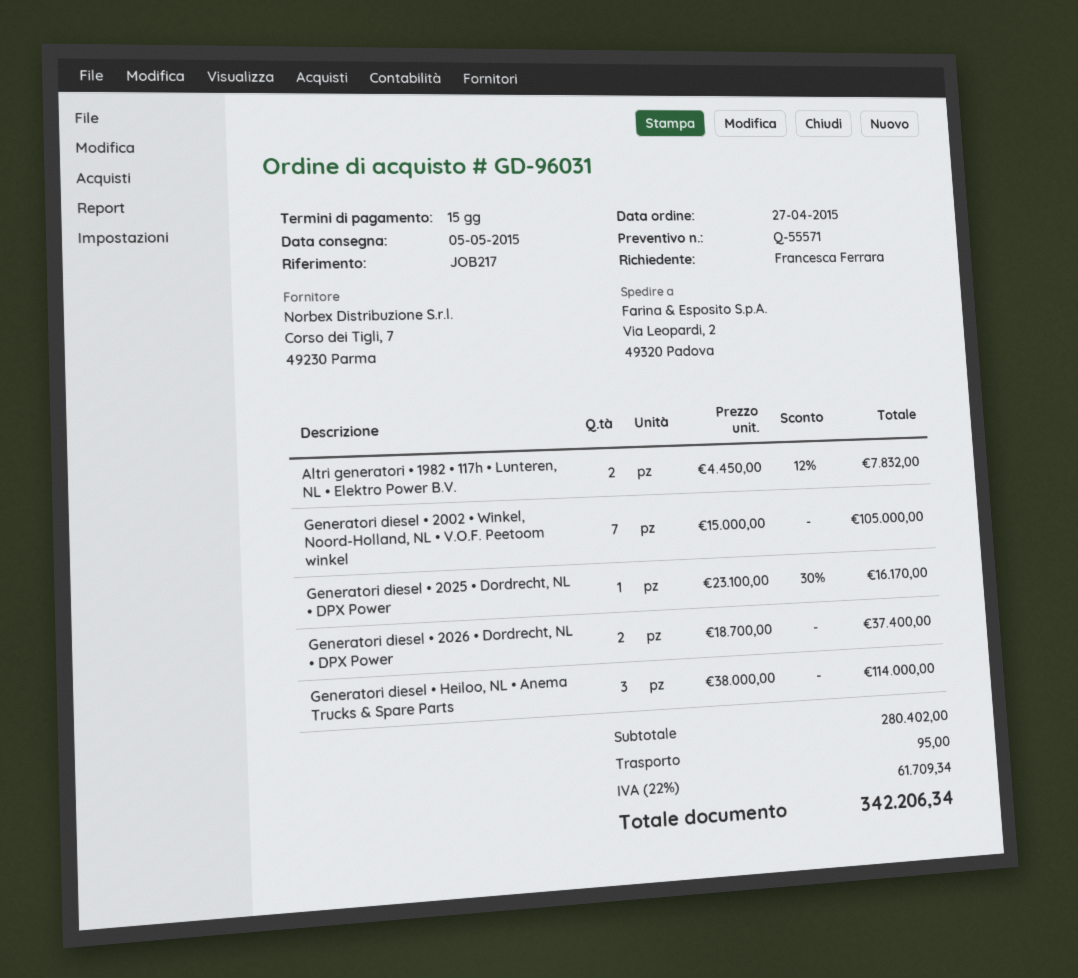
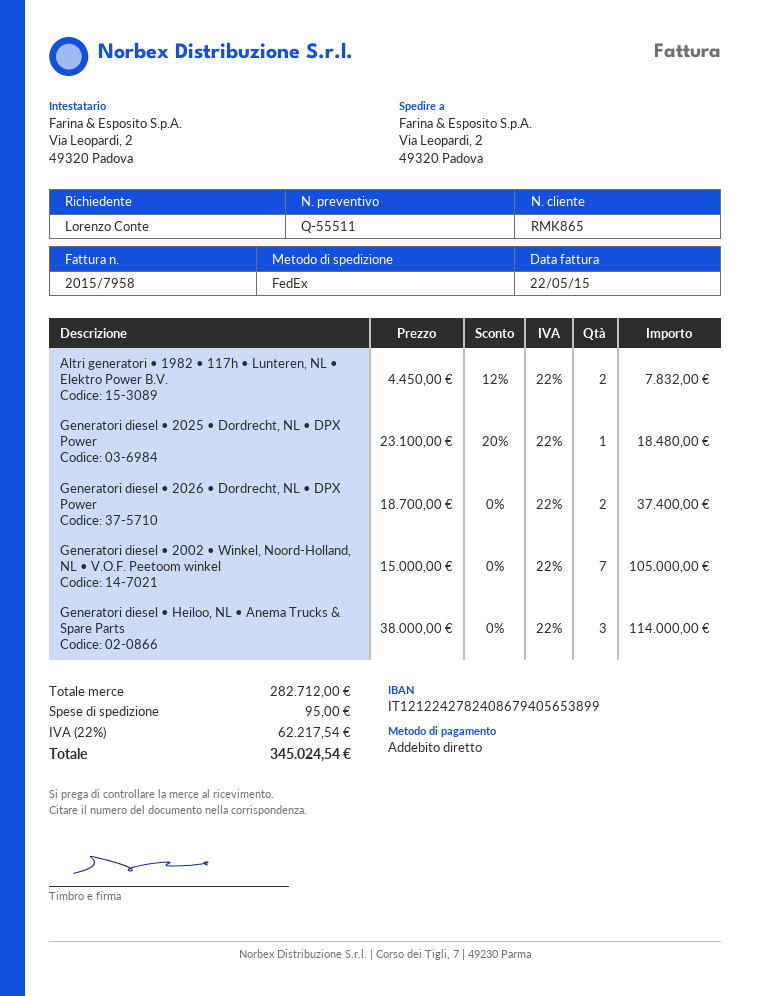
quote number: Q-55571 -> Q-55511
ordered by: Francesca Ferrara -> Lorenzo Conte
Generatori diesel • 2025 • Dordrecht, NL • DPX Power: 1 x 23100.00 - 30% = 16170.00 -> 1 x 23100.00 - 20% = 18480.00
subtotal: 280402.00 -> 282712.00
tax: 22% = 61709.34 -> 22% = 62217.54
total: 342206.34 -> 345024.54

